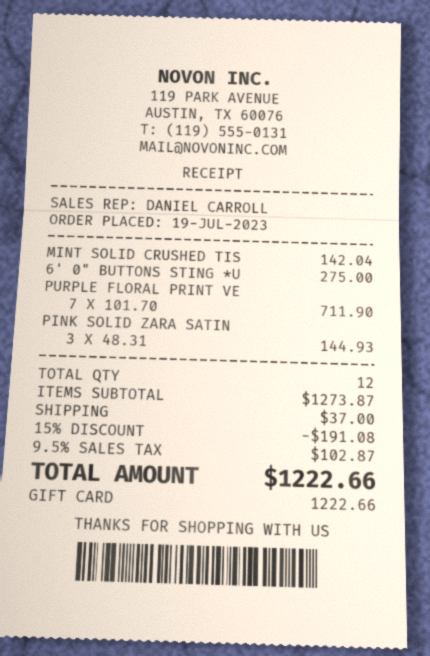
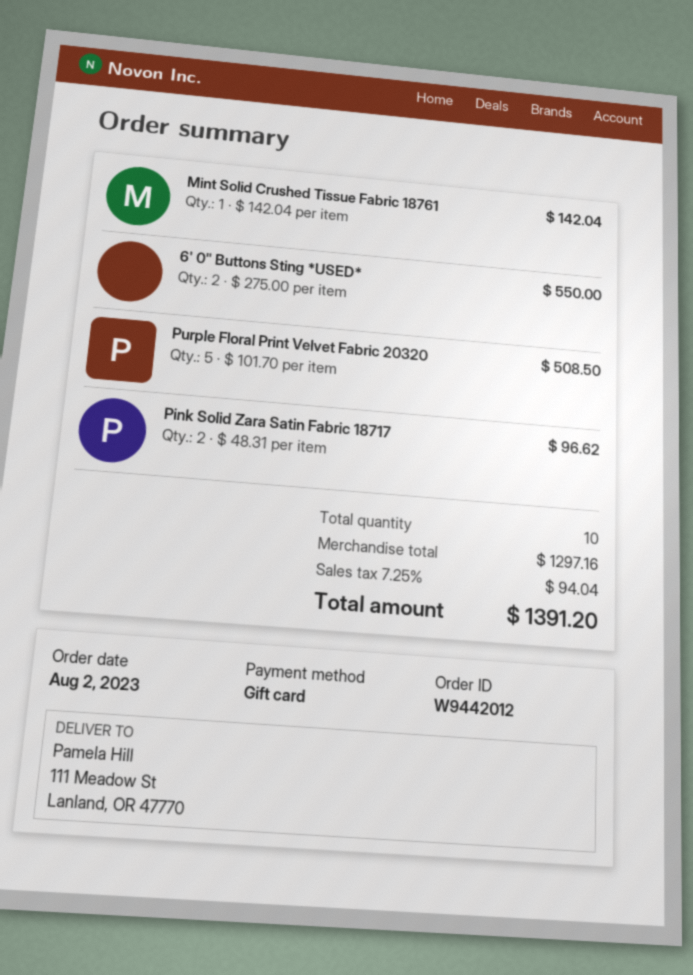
order date: 2023-07-19 -> 2023-08-02
6' 0" BUTTONS STING *U: 1 x 275.00 = 275.00 -> 2 x 275.00 = 550.00
PURPLE FLORAL PRINT VE: 7 x 101.70 = 711.90 -> 5 x 101.70 = 508.50
PINK SOLID ZARA SATIN: 3 x 48.31 = 144.93 -> 2 x 48.31 = 96.62
total quantity: 12 -> 10
subtotal: 1273.87 -> 1297.16
discount: 15% = 191.08 -> none
shipping: 37.00 -> none
tax: 9.5% = 102.87 -> 7.25% = 94.04
total: 1222.66 -> 1391.20

